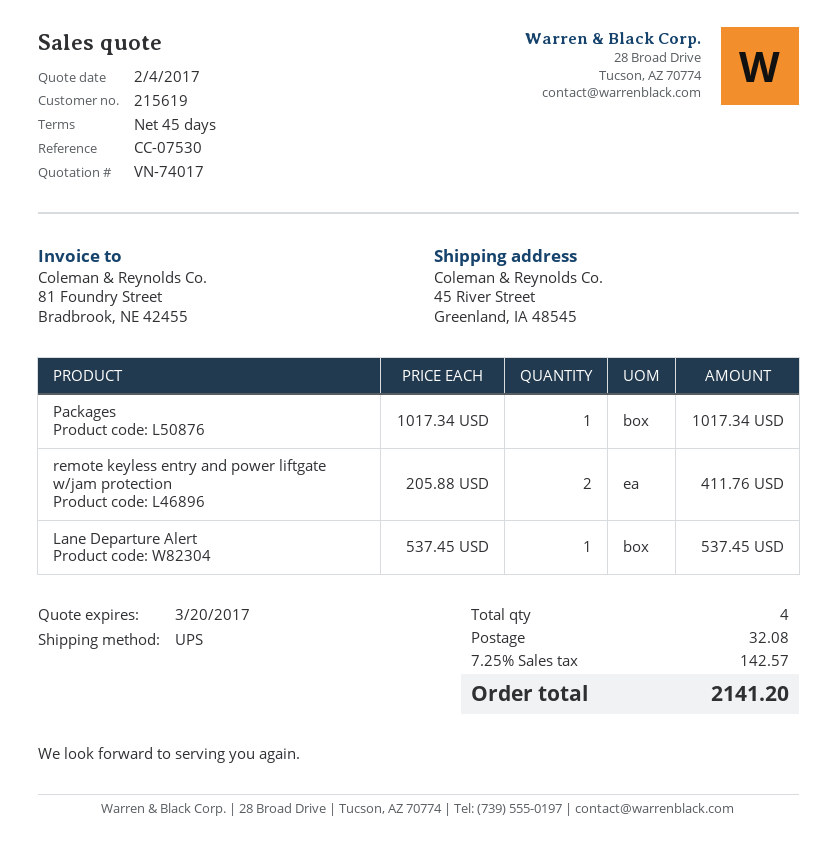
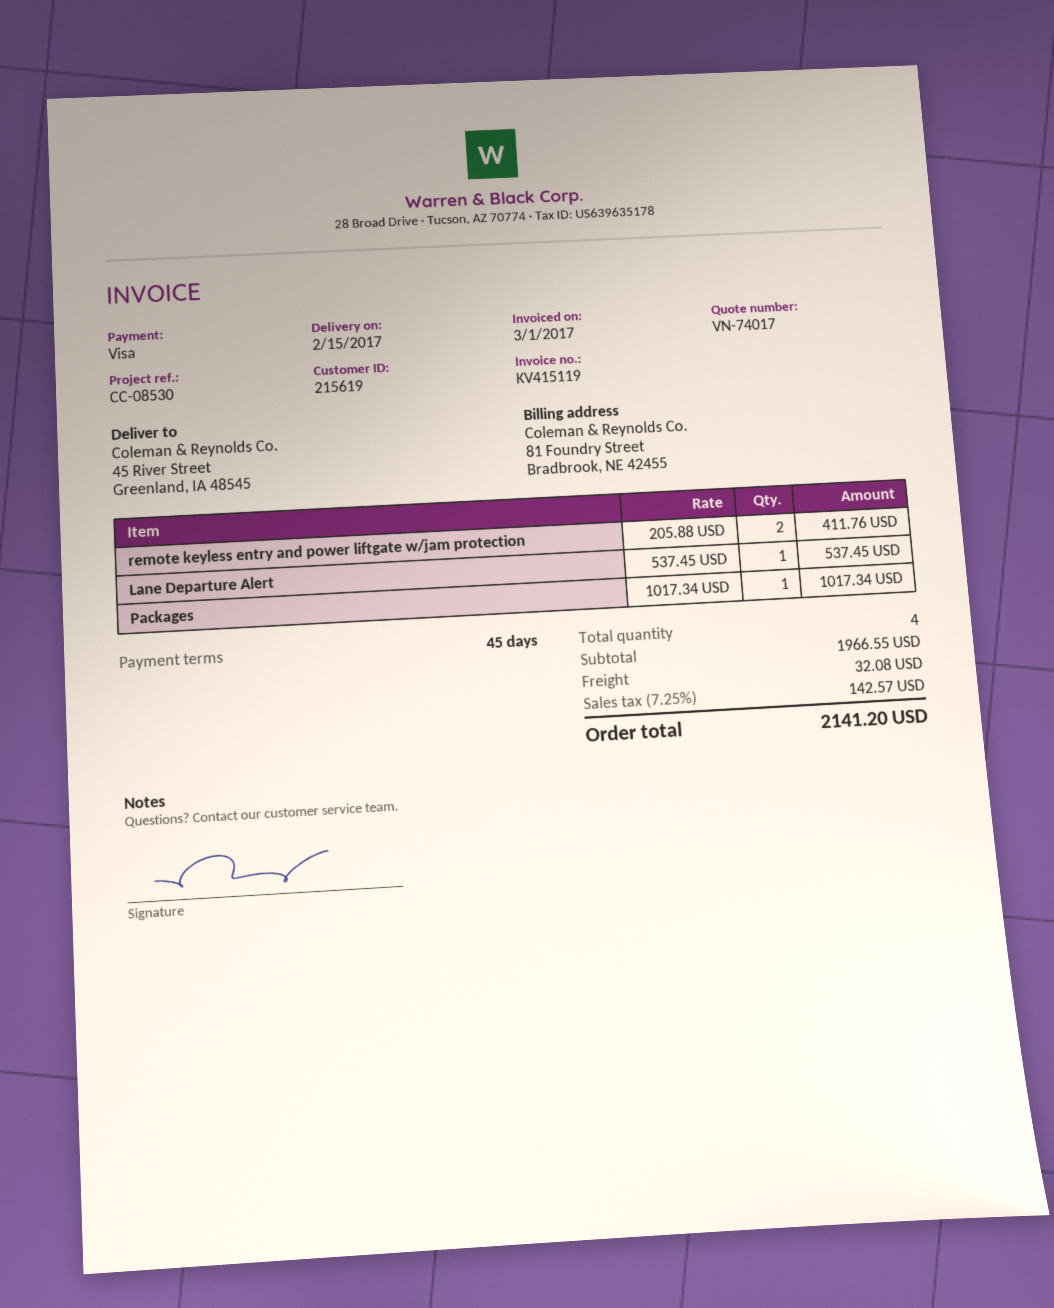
reference: CC-07530 -> CC-08530

